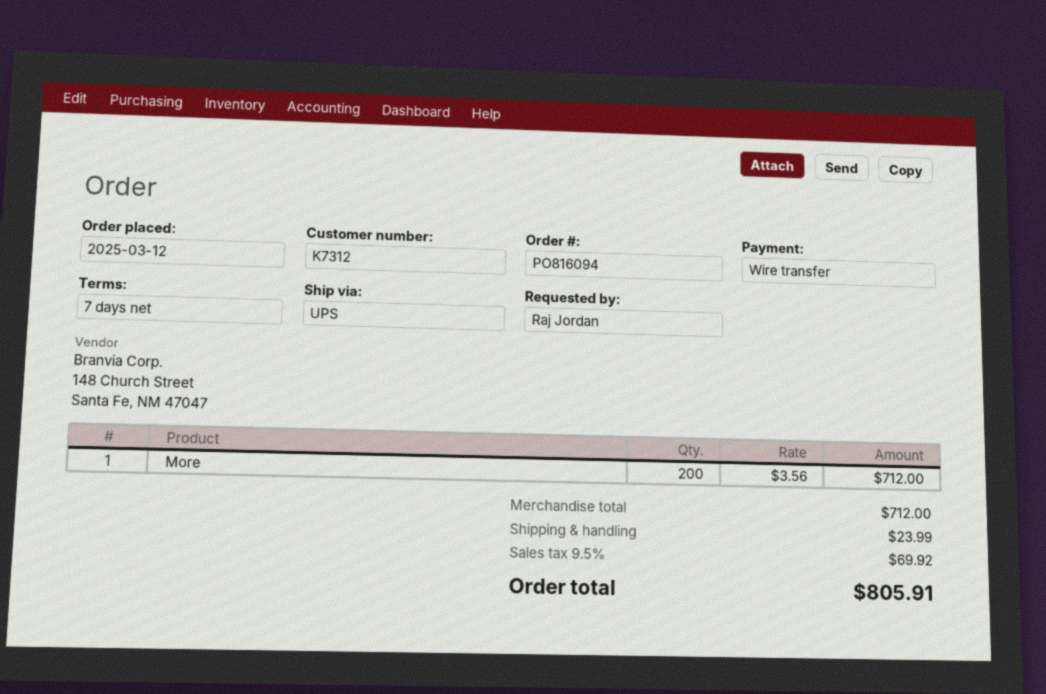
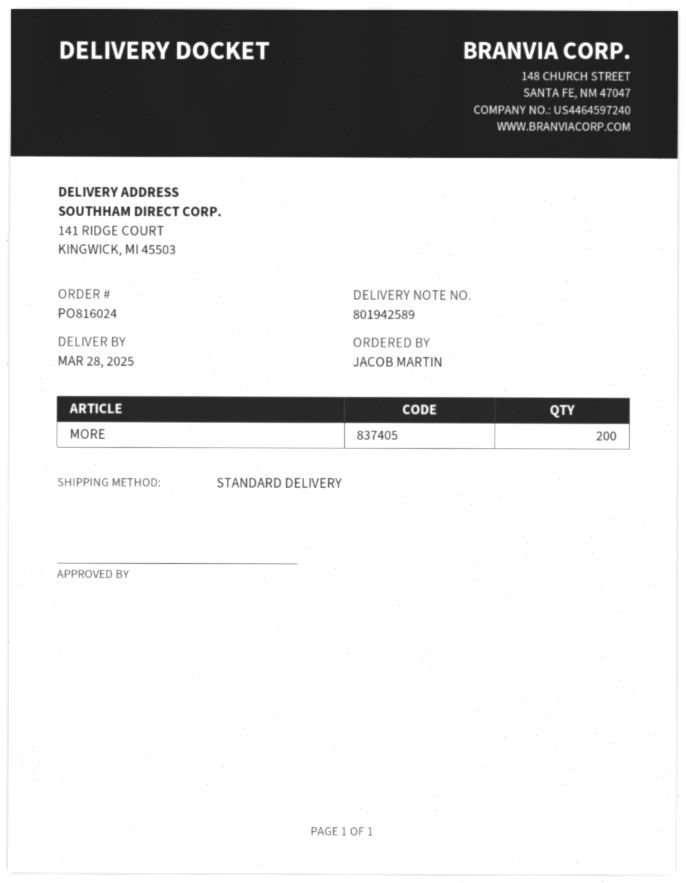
order number: PO816094 -> PO816024
ordered by: Raj Jordan -> JACOB MARTIN
shipping method: UPS -> standard

